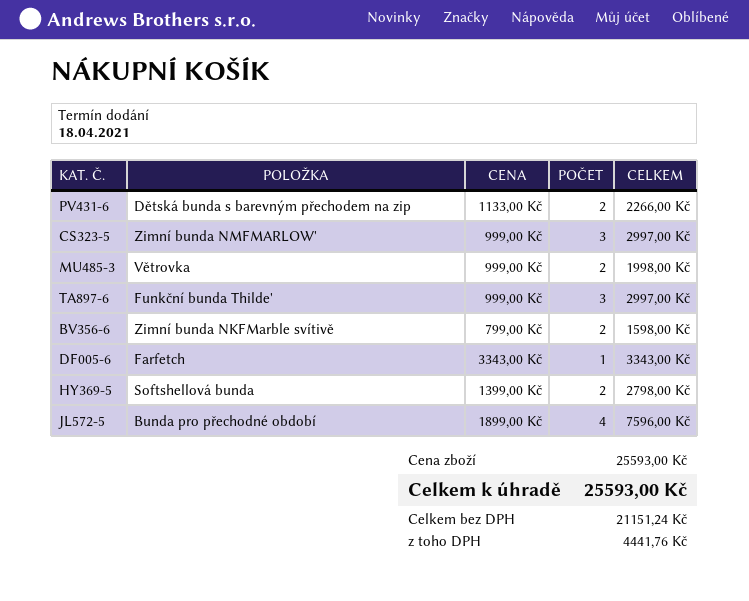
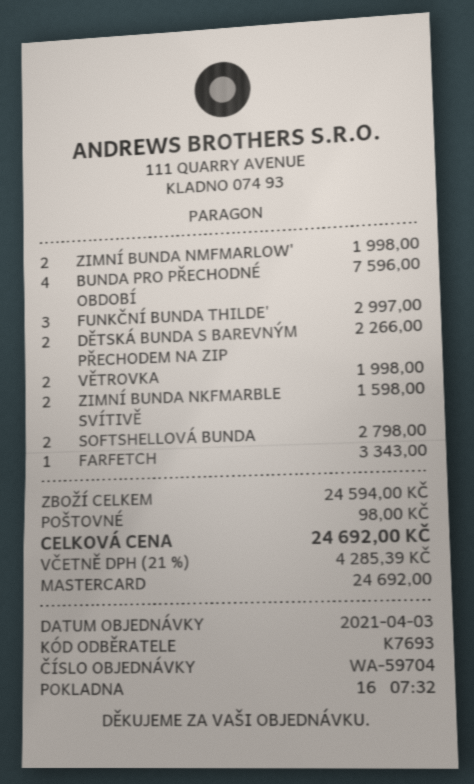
Zimní bunda NMFMARLOW': 3 for 2997.00 -> 2 for 1998.00
subtotal: 25593.00 -> 24594.00
shipping: none -> 98.00
tax: 4441.76 -> 4285.39
total: 25593.00 -> 24692.00

